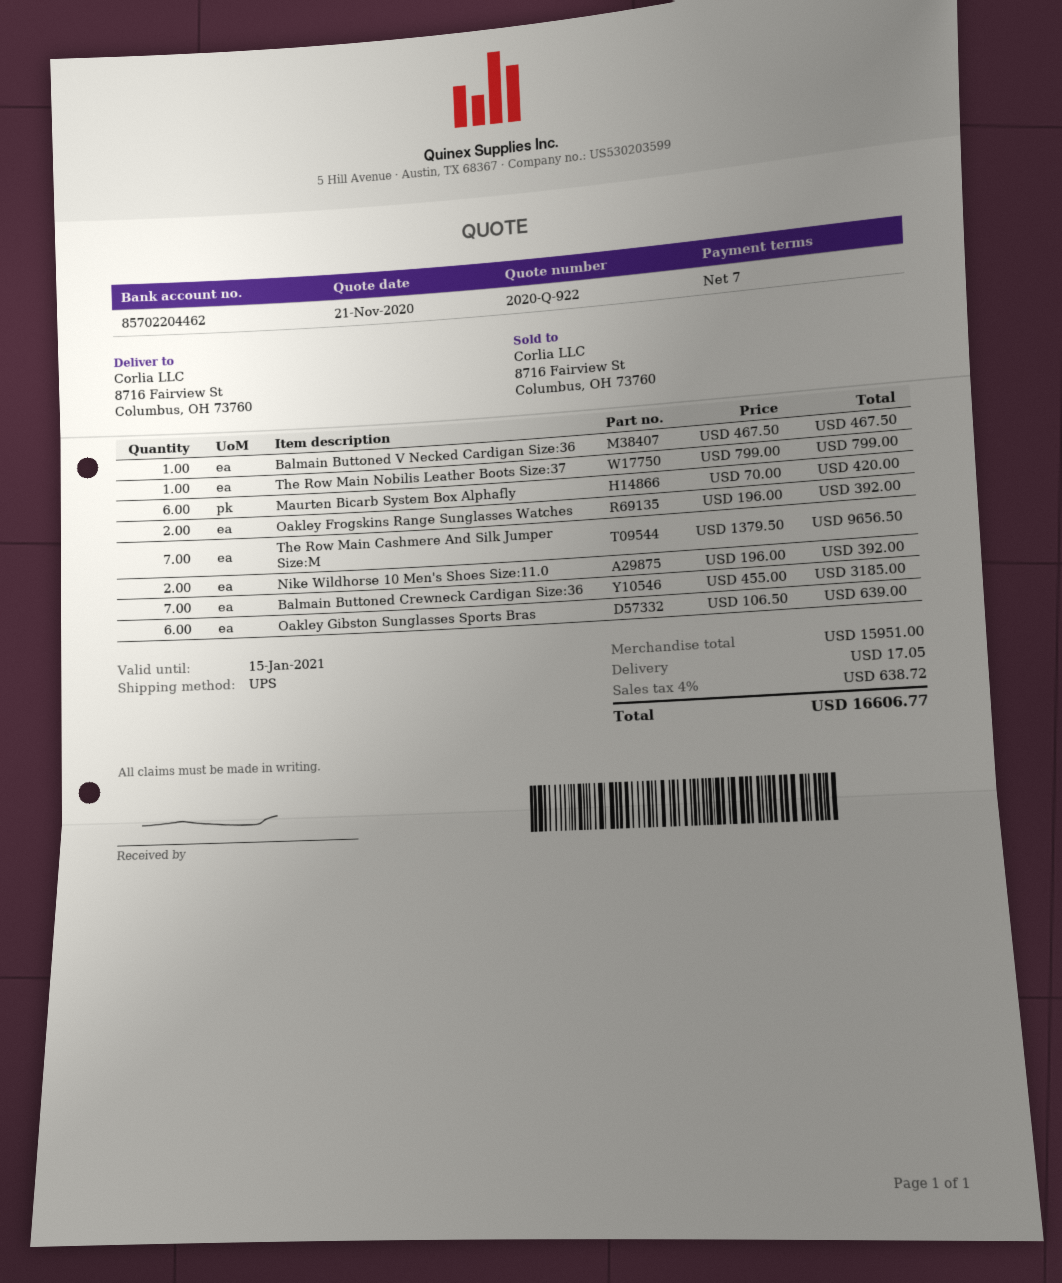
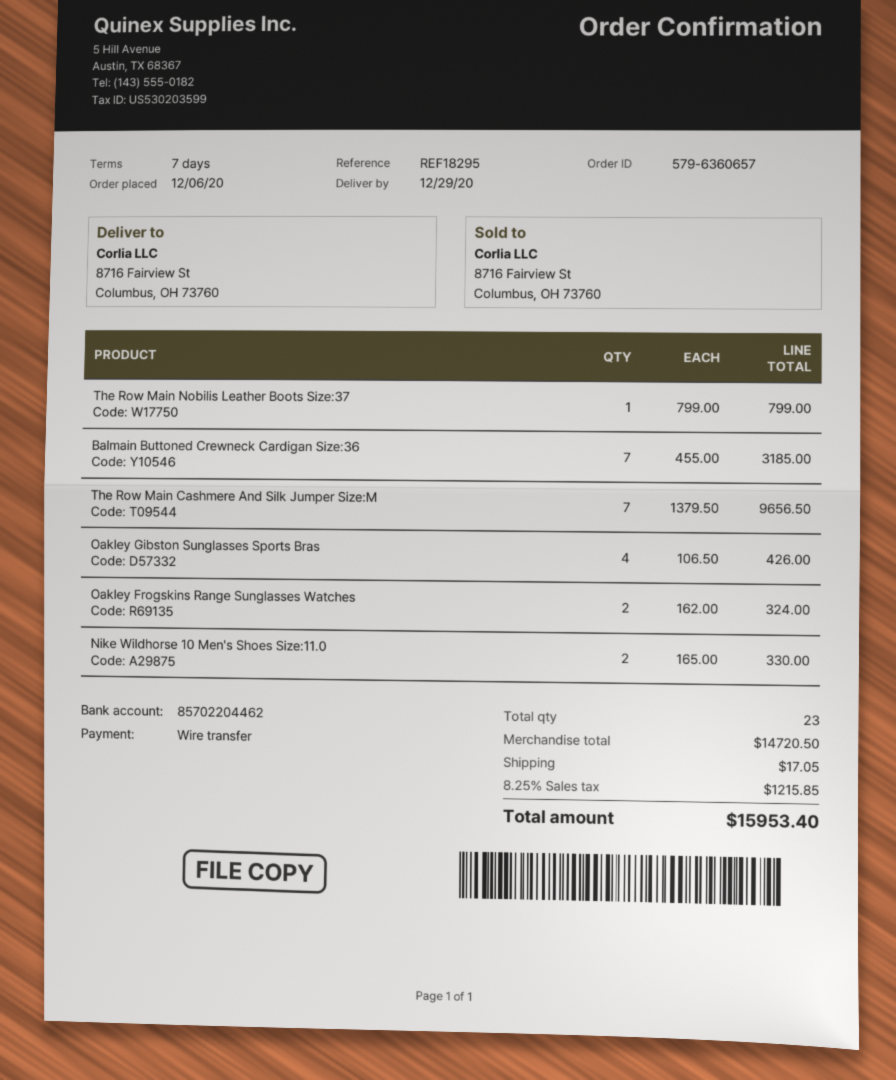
Balmain Buttoned V Necked Cardigan Size:36: 1 x 467.50 = 467.50 -> none
Maurten Bicarb System Box Alphafly: 6 x 70.00 = 420.00 -> none
Oakley Frogskins Range Sunglasses Watches: 2 x 196.00 = 392.00 -> 2 x 162.00 = 324.00
Nike Wildhorse 10 Men's Shoes Size:11.0: 2 x 196.00 = 392.00 -> 2 x 165.00 = 330.00
Oakley Gibston Sunglasses Sports Bras: 6 x 106.50 = 639.00 -> 4 x 106.50 = 426.00
subtotal: 15951.00 -> 14720.50
tax: 4% = 638.72 -> 8.25% = 1215.85
total: 16606.77 -> 15953.40

